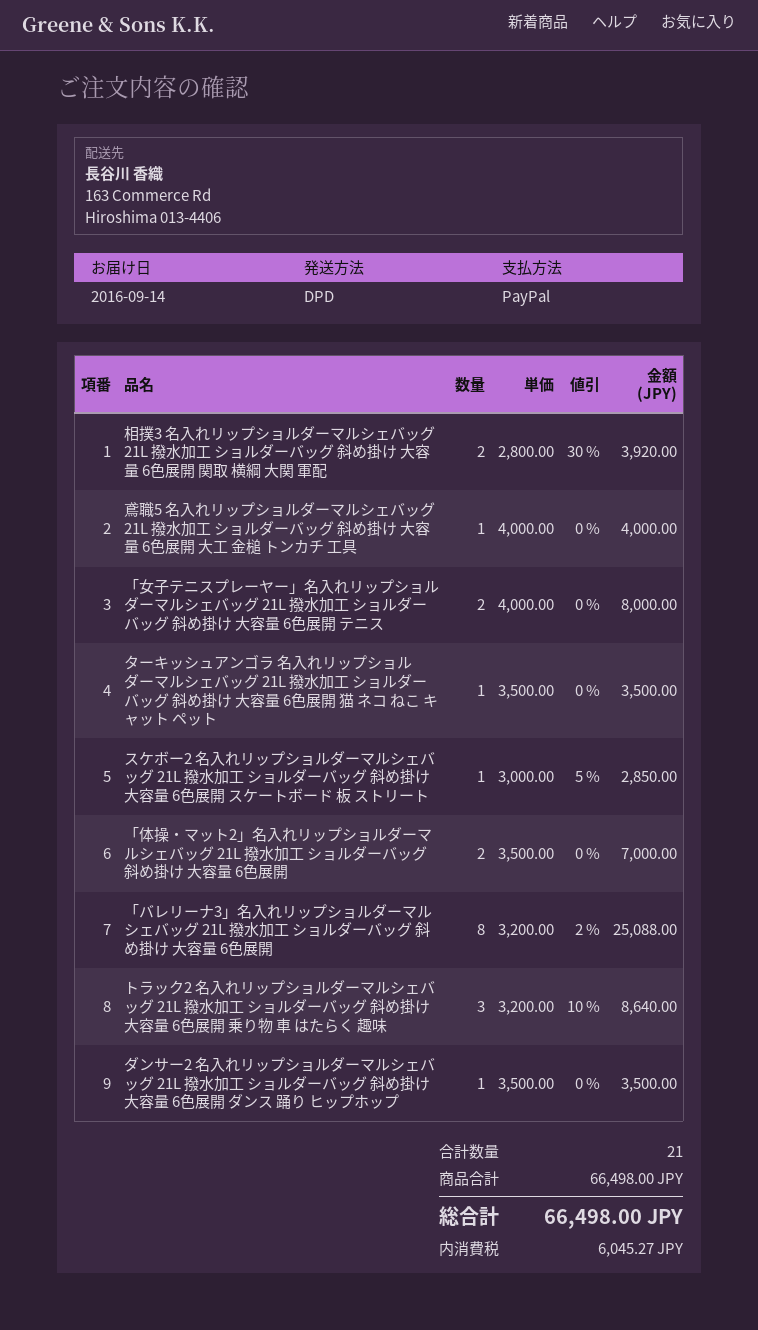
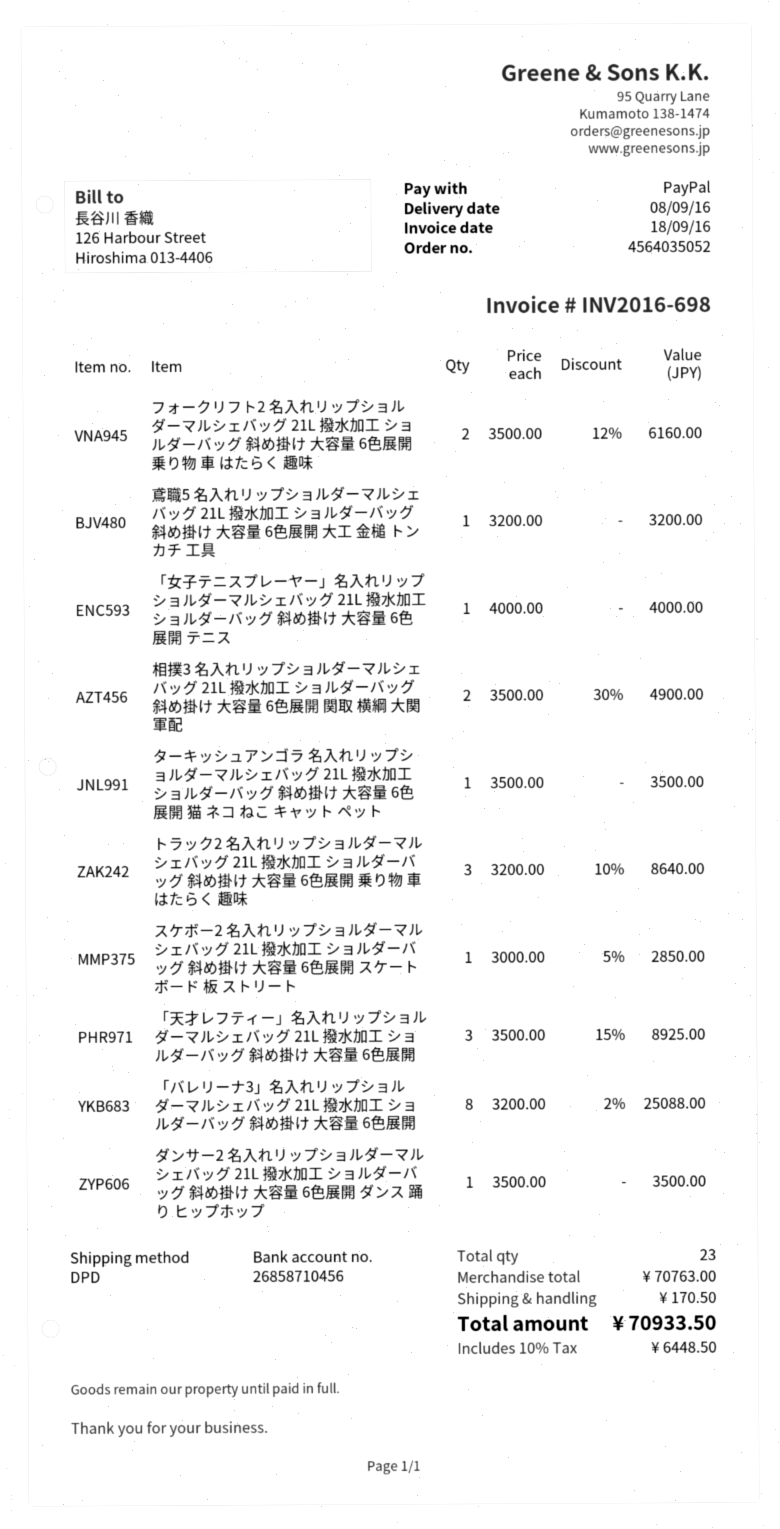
delivery date: 2016-09-14 -> 2016-09-08
相撲3 名入れリップショルダーマルシェバッグ 21L 撥水加工 ショルダーバッグ 斜め掛け 大容量 6色展開 関取 横綱 大関 軍配: 2 x 2800.00 - 30% = 3920.00 -> 2 x 3500.00 - 30% = 4900.00
鳶職5 名入れリップショルダーマルシェバッグ 21L 撥水加工 ショルダーバッグ 斜め掛け 大容量 6色展開 大工 金槌 トンカチ 工具: 1 x 4000.00 = 4000.00 -> 1 x 3200.00 = 3200.00
「女子テニスプレーヤー」名入れリップショルダーマルシェバッグ 21L 撥水加工 ショルダーバッグ 斜め掛け 大容量 6色展開 テニス: 2 x 4000.00 = 8000.00 -> 1 x 4000.00 = 4000.00
「体操・マット2」名入れリップショルダーマルシェバッグ 21L 撥水加工 ショルダーバッグ 斜め掛け 大容量 6色展開: 2 x 3500.00 = 7000.00 -> none
フォークリフト2 名入れリップショルダーマルシェバッグ 21L 撥水加工 ショルダーバッグ 斜め掛け 大容量 6色展開 乗り物 車 はたらく 趣味: none -> 2 x 3500.00 - 12% = 6160.00
「天才レフティー」名入れリップショルダーマルシェバッグ 21L 撥水加工 ショルダーバッグ 斜め掛け 大容量 6色展開: none -> 3 x 3500.00 - 15% = 8925.00
total quantity: 21 -> 23
subtotal: 66498.00 -> 70763.00
shipping: none -> 170.50
tax: 6045.27 -> 6448.50
total: 66498.00 -> 70933.50

